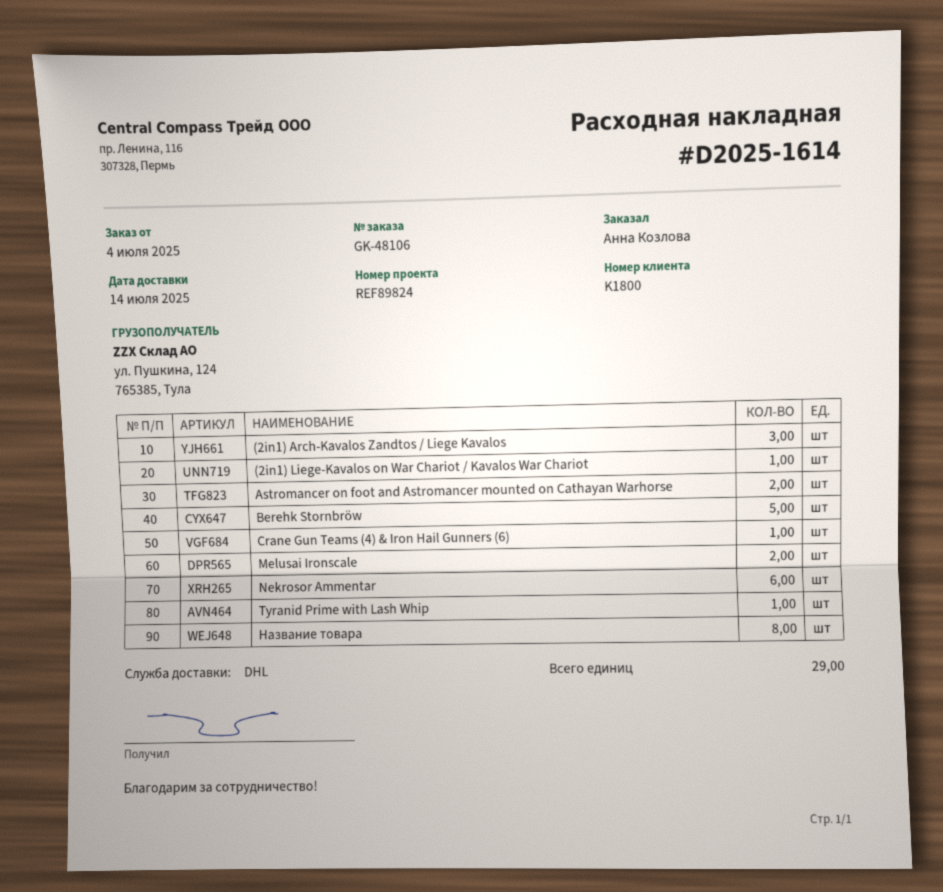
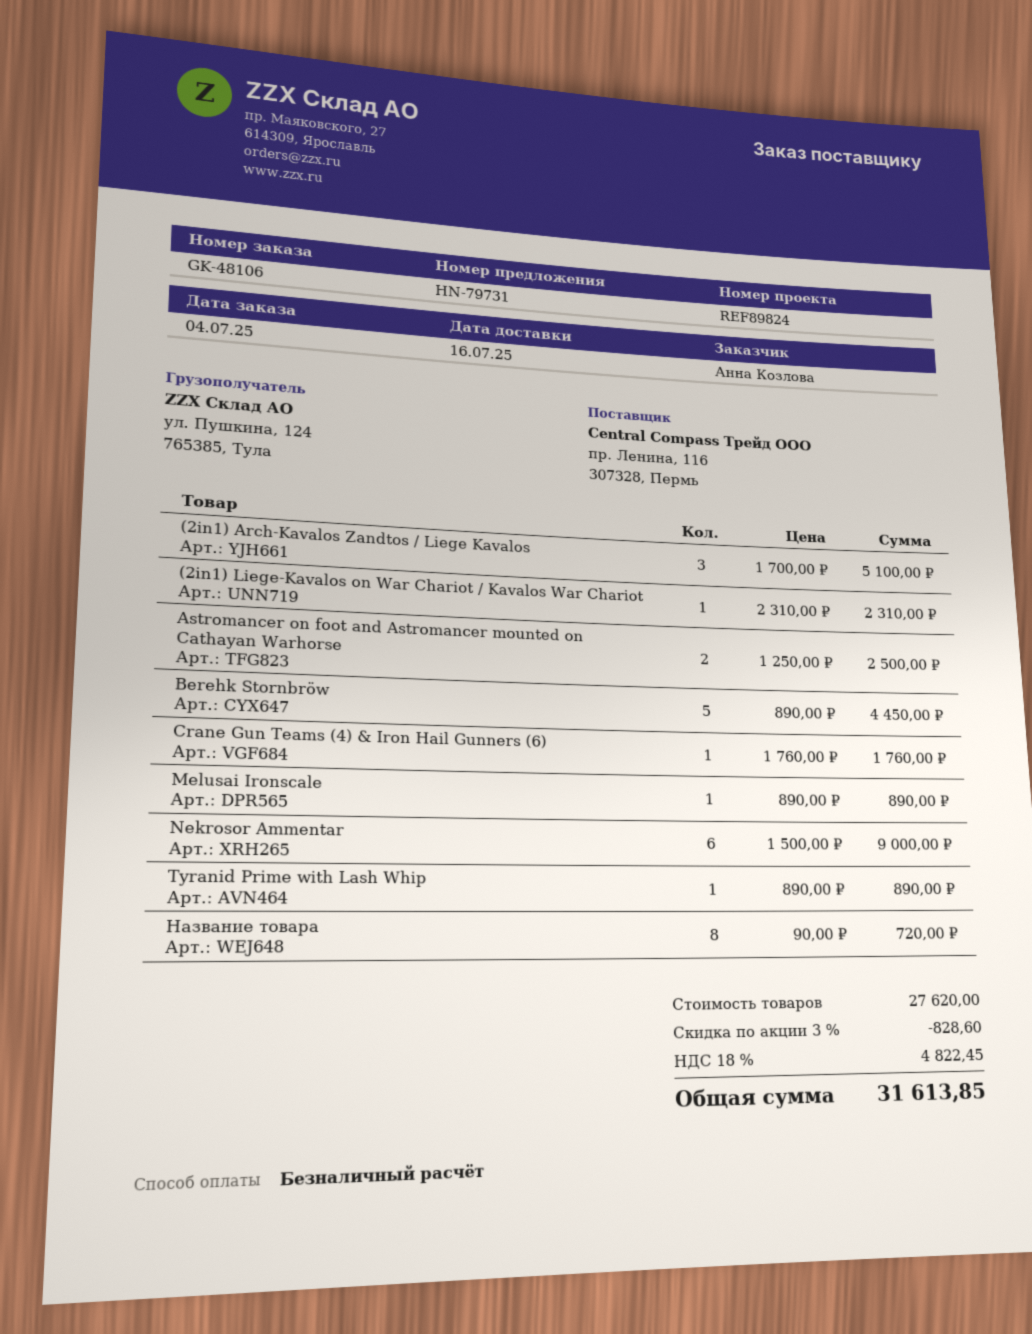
delivery date: 2025-07-14 -> 2025-07-16
Melusai Ironscale: 2 -> 1

